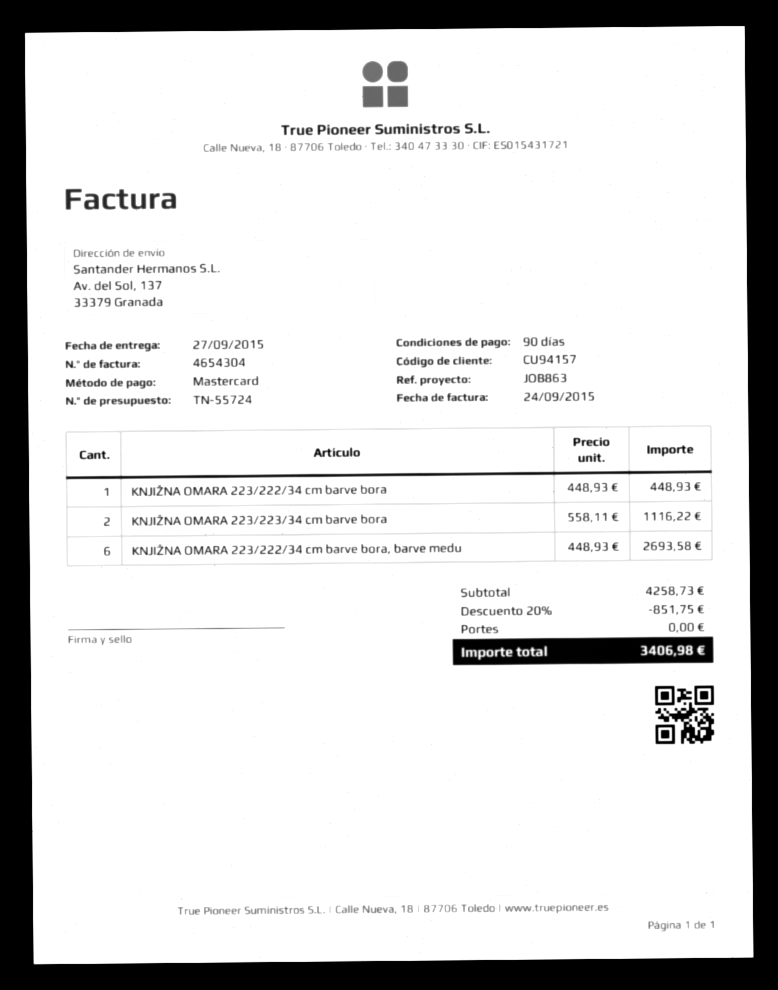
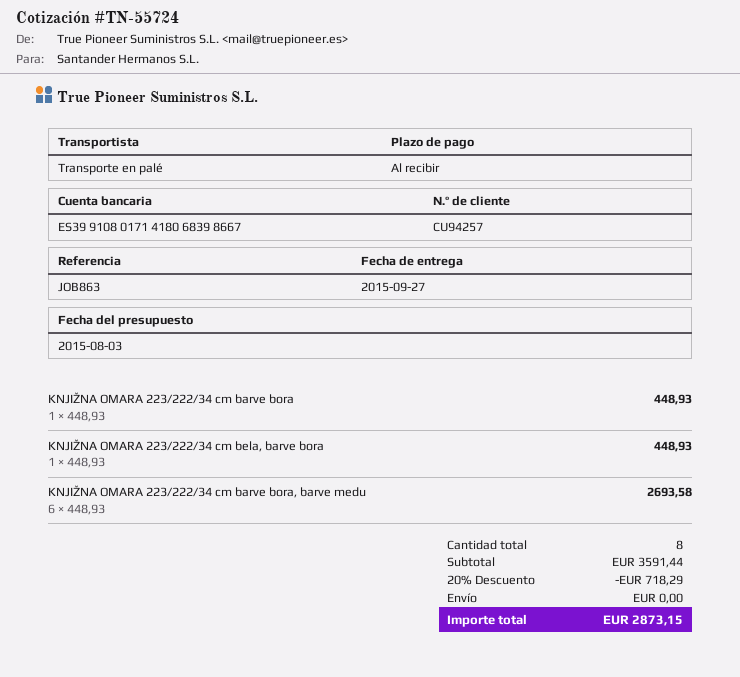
payment terms: 90 days -> on receipt
customer number: CU94157 -> CU94257
KNJIŽNA OMARA 223/223/34 cm barve bora: 2 x 558.11 = 1116.22 -> none
KNJIŽNA OMARA 223/222/34 cm bela, barve bora: none -> 1 x 448.93 = 448.93
subtotal: 4258.73 -> 3591.44
discount: 20% = 851.75 -> 20% = 718.29
total: 3406.98 -> 2873.15

